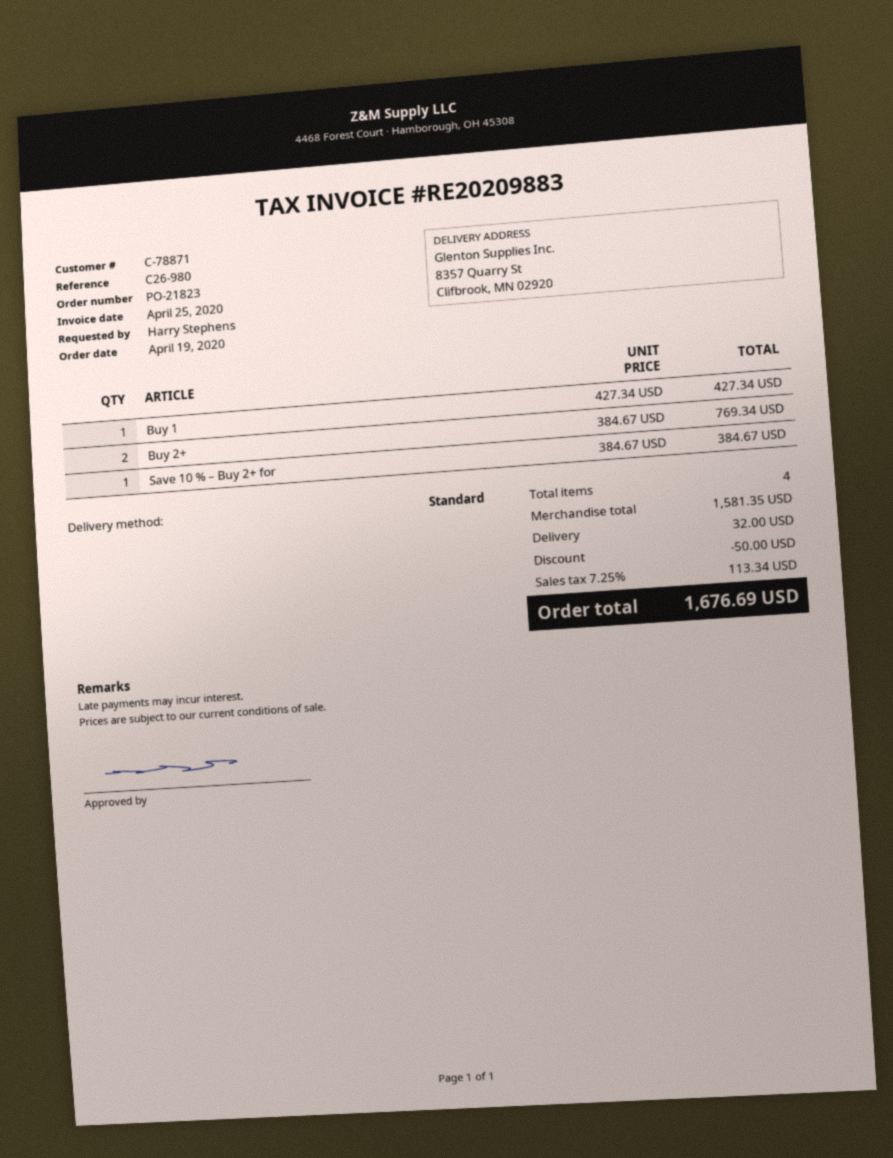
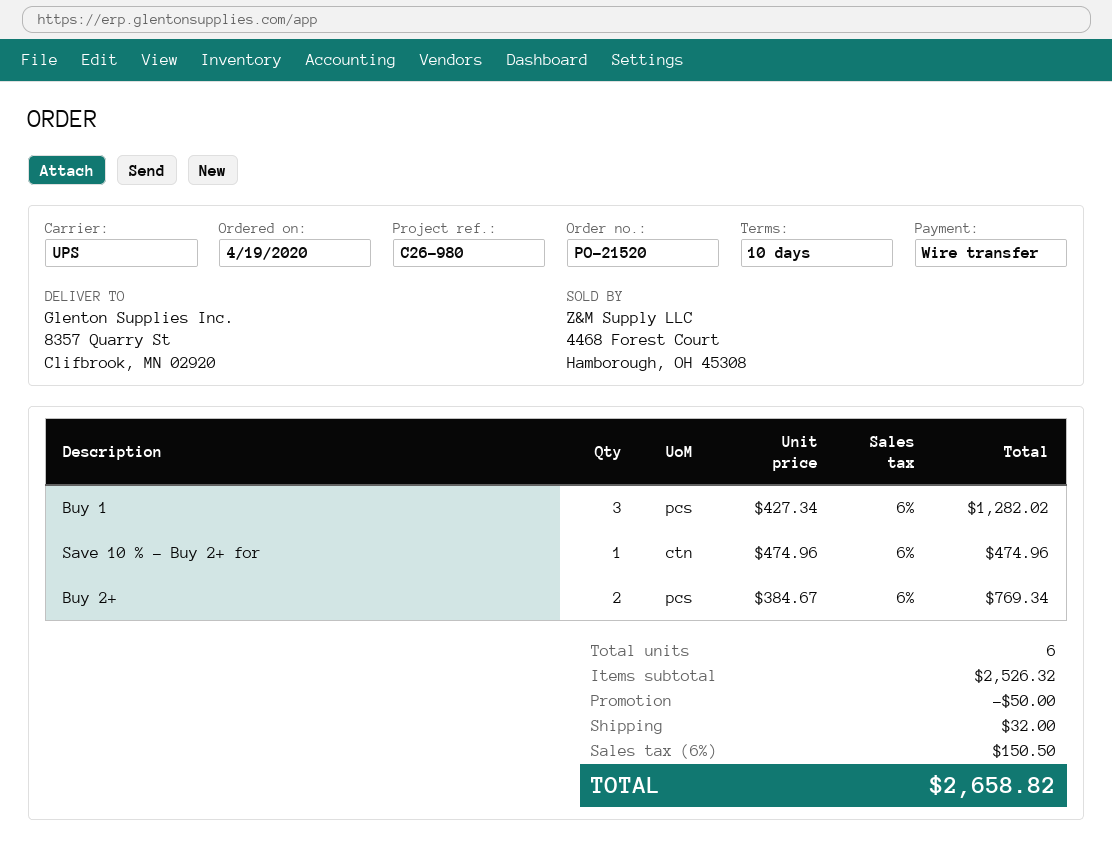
order number: PO-21823 -> PO-21520
shipping method: standard -> UPS
Buy 1: 1 x 427.34 = 427.34 -> 3 x 427.34 = 1282.02
Save 10 % – Buy 2+ for: 1 x 384.67 = 384.67 -> 1 x 474.96 = 474.96
total quantity: 4 -> 6
subtotal: 1581.35 -> 2526.32
tax: 7.25% = 113.34 -> 6% = 150.50
total: 1676.69 -> 2658.82

